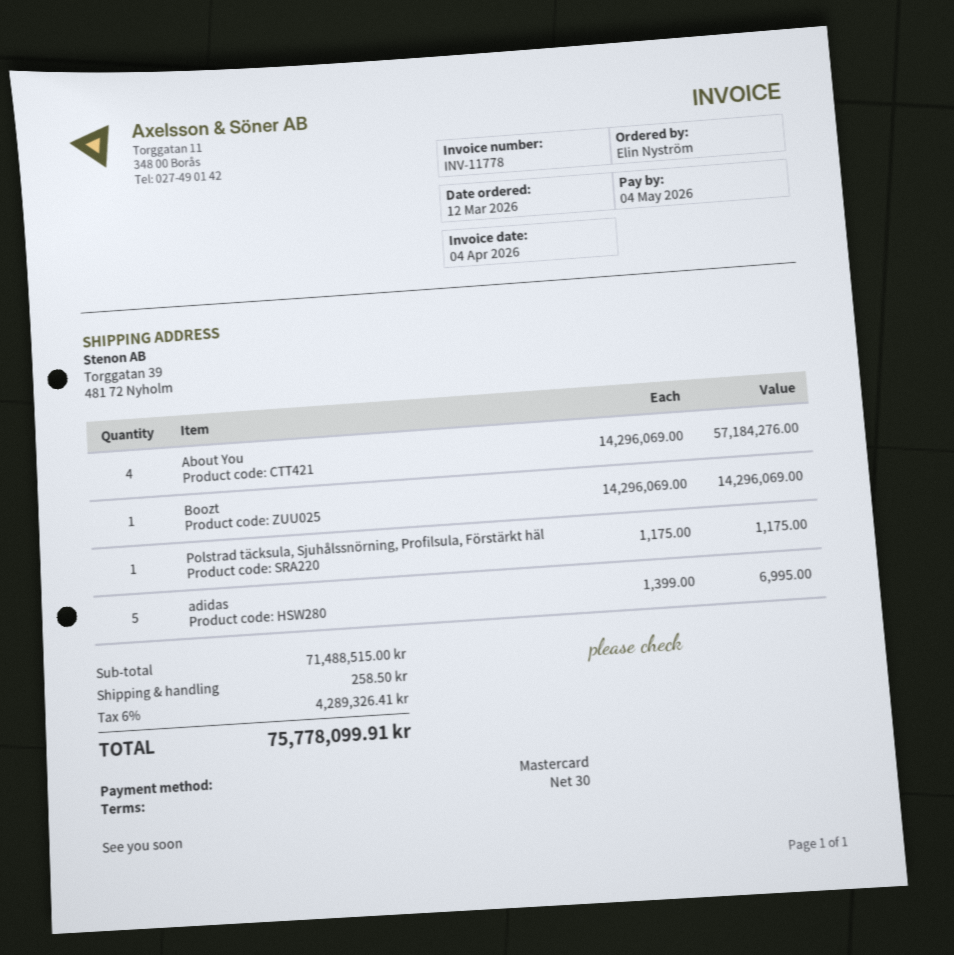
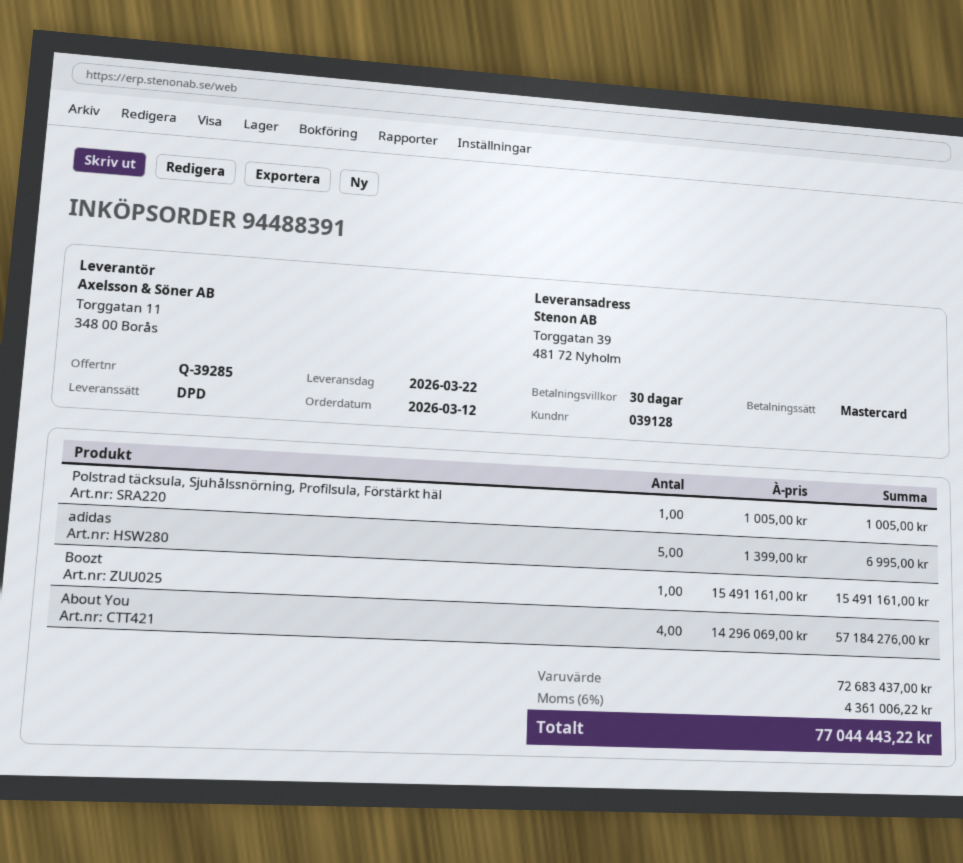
Boozt: 1 x 14296069.00 = 14296069.00 -> 1 x 15491161.00 = 15491161.00
Polstrad täcksula, Sjuhålssnörning, Profilsula, Förstärkt häl: 1 x 1175.00 = 1175.00 -> 1 x 1005.00 = 1005.00
subtotal: 71488515.00 -> 72683437.00
shipping: 258.50 -> none
tax: 6% = 4289326.41 -> 6% = 4361006.22
total: 75778099.91 -> 77044443.22

